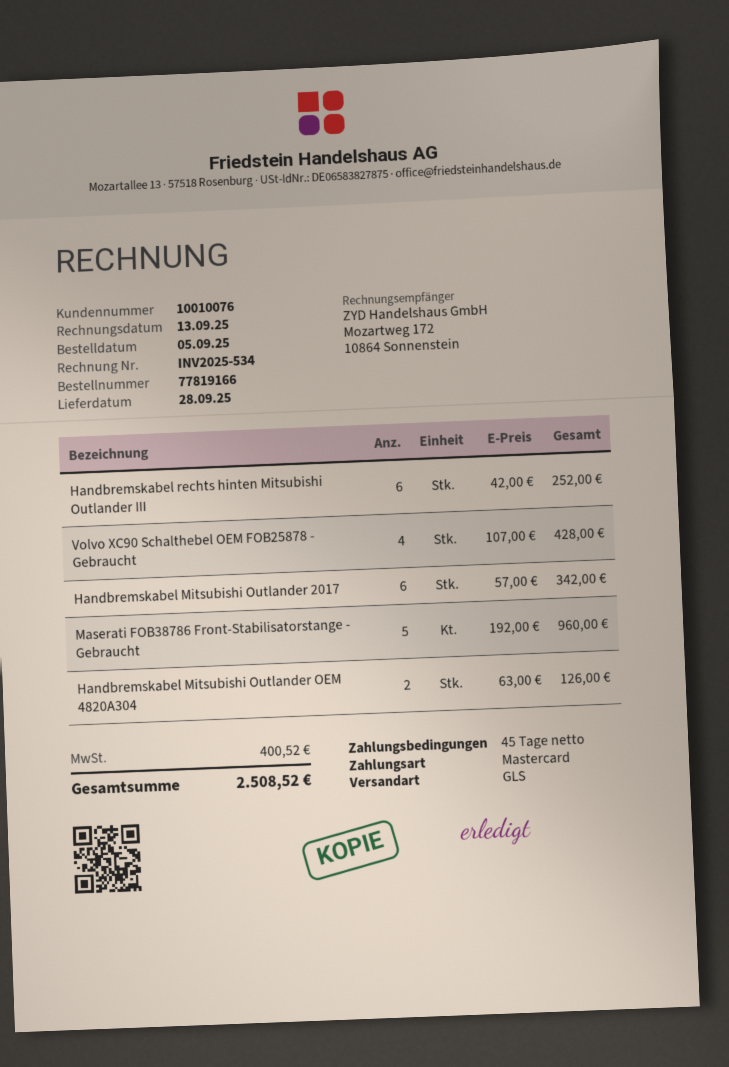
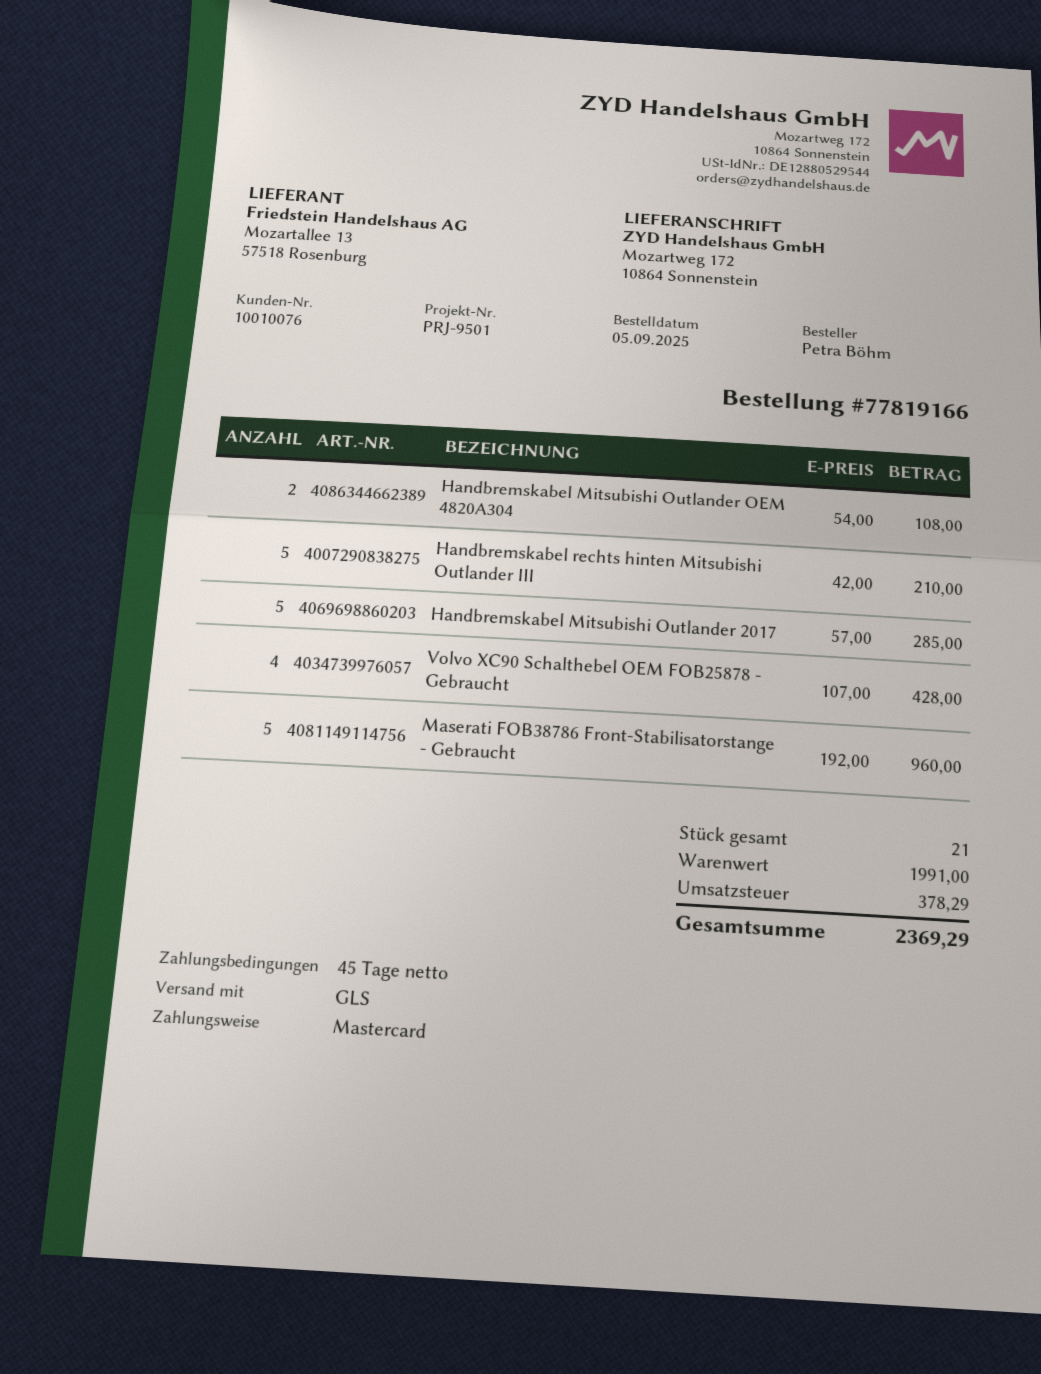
Handbremskabel rechts hinten Mitsubishi Outlander III: 6 x 42.00 = 252.00 -> 5 x 42.00 = 210.00
Handbremskabel Mitsubishi Outlander 2017: 6 x 57.00 = 342.00 -> 5 x 57.00 = 285.00
Handbremskabel Mitsubishi Outlander OEM 4820A304: 2 x 63.00 = 126.00 -> 2 x 54.00 = 108.00
tax: 400.52 -> 378.29
total: 2508.52 -> 2369.29

